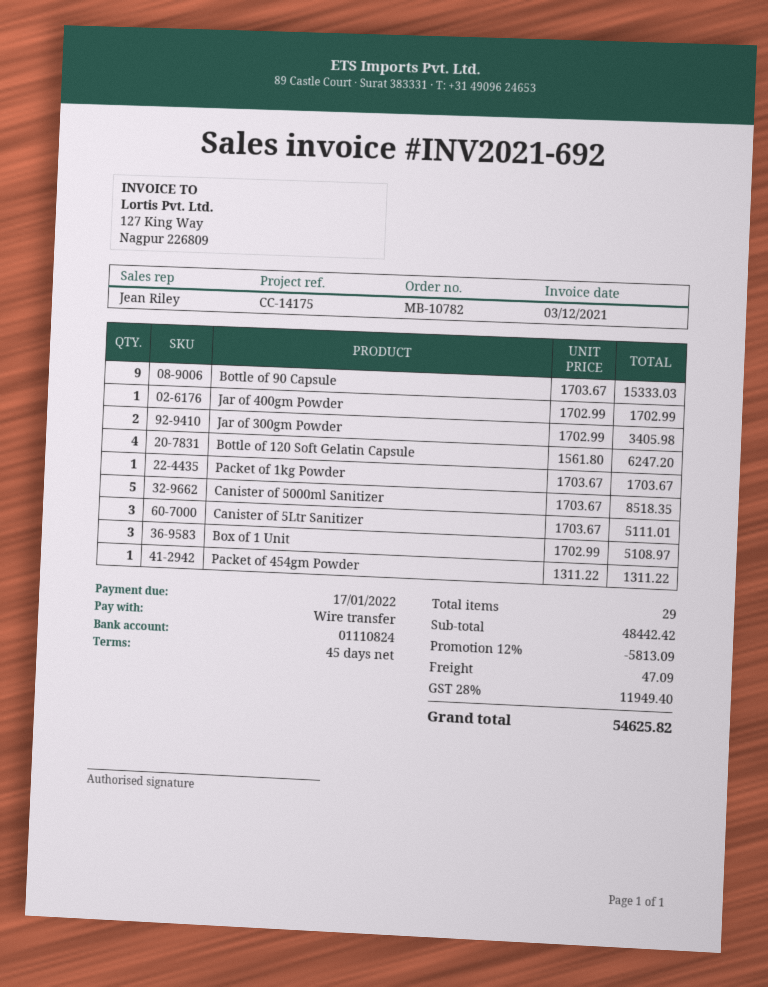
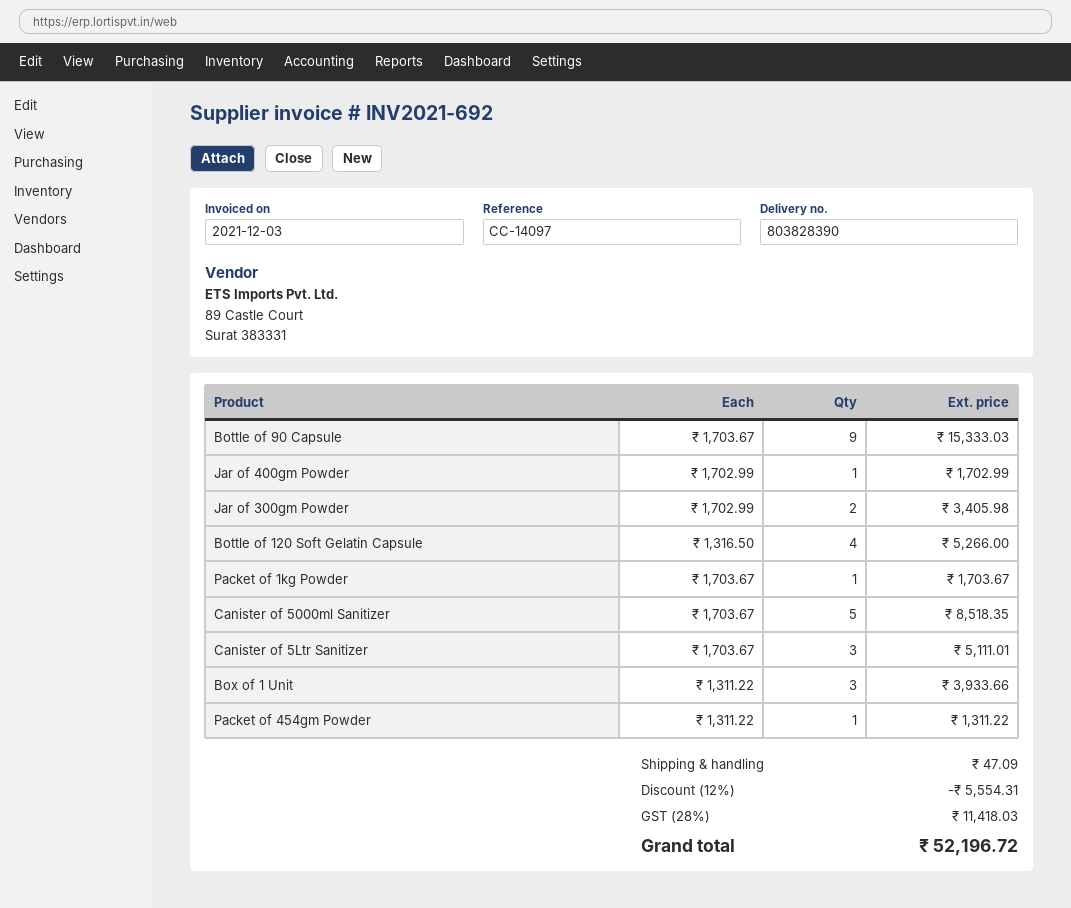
reference: CC-14175 -> CC-14097
Bottle of 120 Soft Gelatin Capsule: 4 x 1561.80 = 6247.20 -> 4 x 1316.50 = 5266.00
Box of 1 Unit: 3 x 1702.99 = 5108.97 -> 3 x 1311.22 = 3933.66
discount: 12% = 5813.09 -> 12% = 5554.31
tax: 28% = 11949.40 -> 28% = 11418.03
total: 54625.82 -> 52196.72

